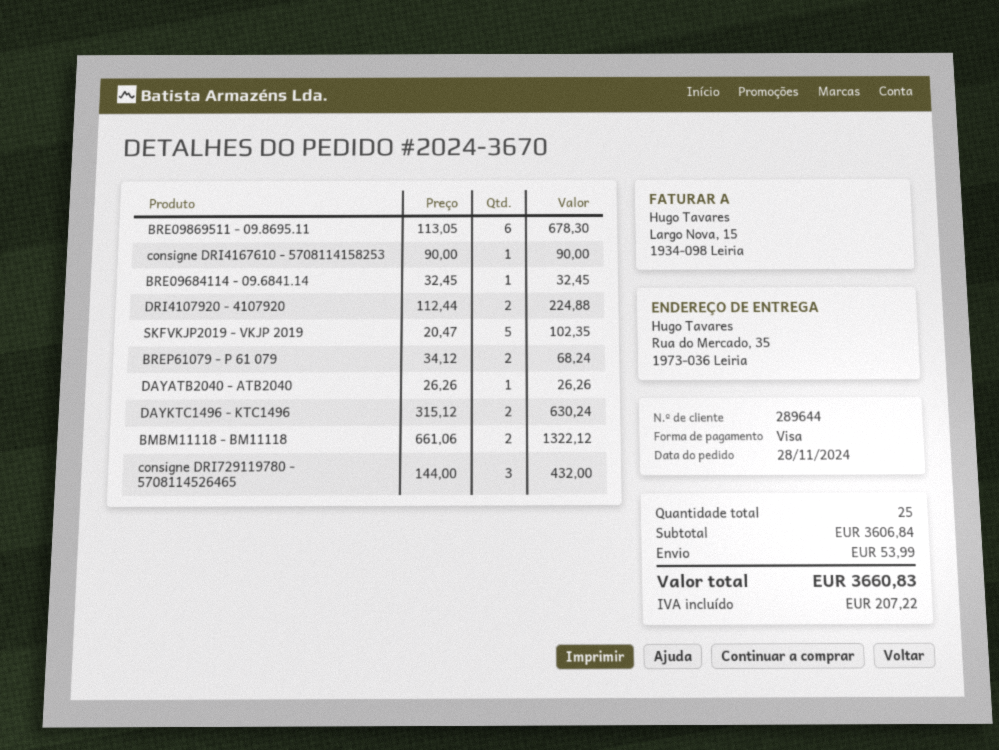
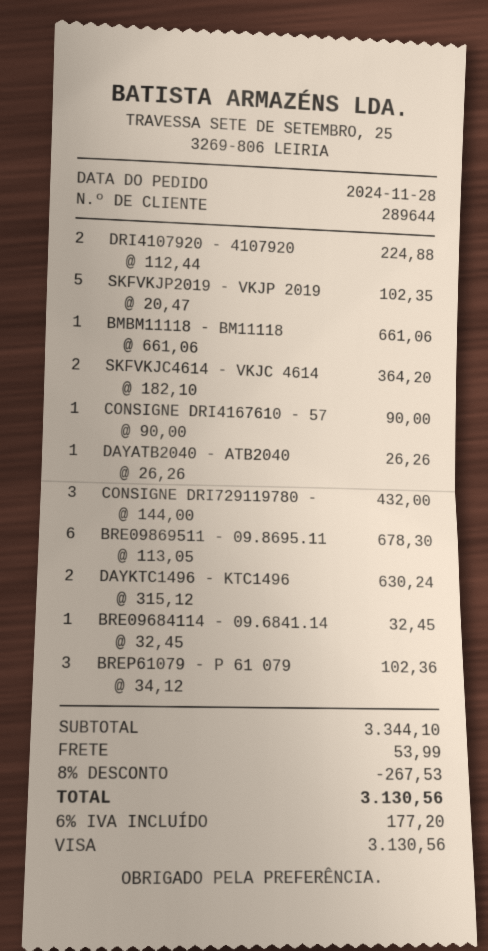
BREP61079 - P 61 079: 2 x 34.12 = 68.24 -> 3 x 34.12 = 102.36
BMBM11118 - BM11118: 2 x 661.06 = 1322.12 -> 1 x 661.06 = 661.06
SKFVKJC4614 - VKJC 4614: none -> 2 x 182.10 = 364.20
subtotal: 3606.84 -> 3344.10
discount: none -> 8% = 267.53
tax: 207.22 -> 177.20
total: 3660.83 -> 3130.56

